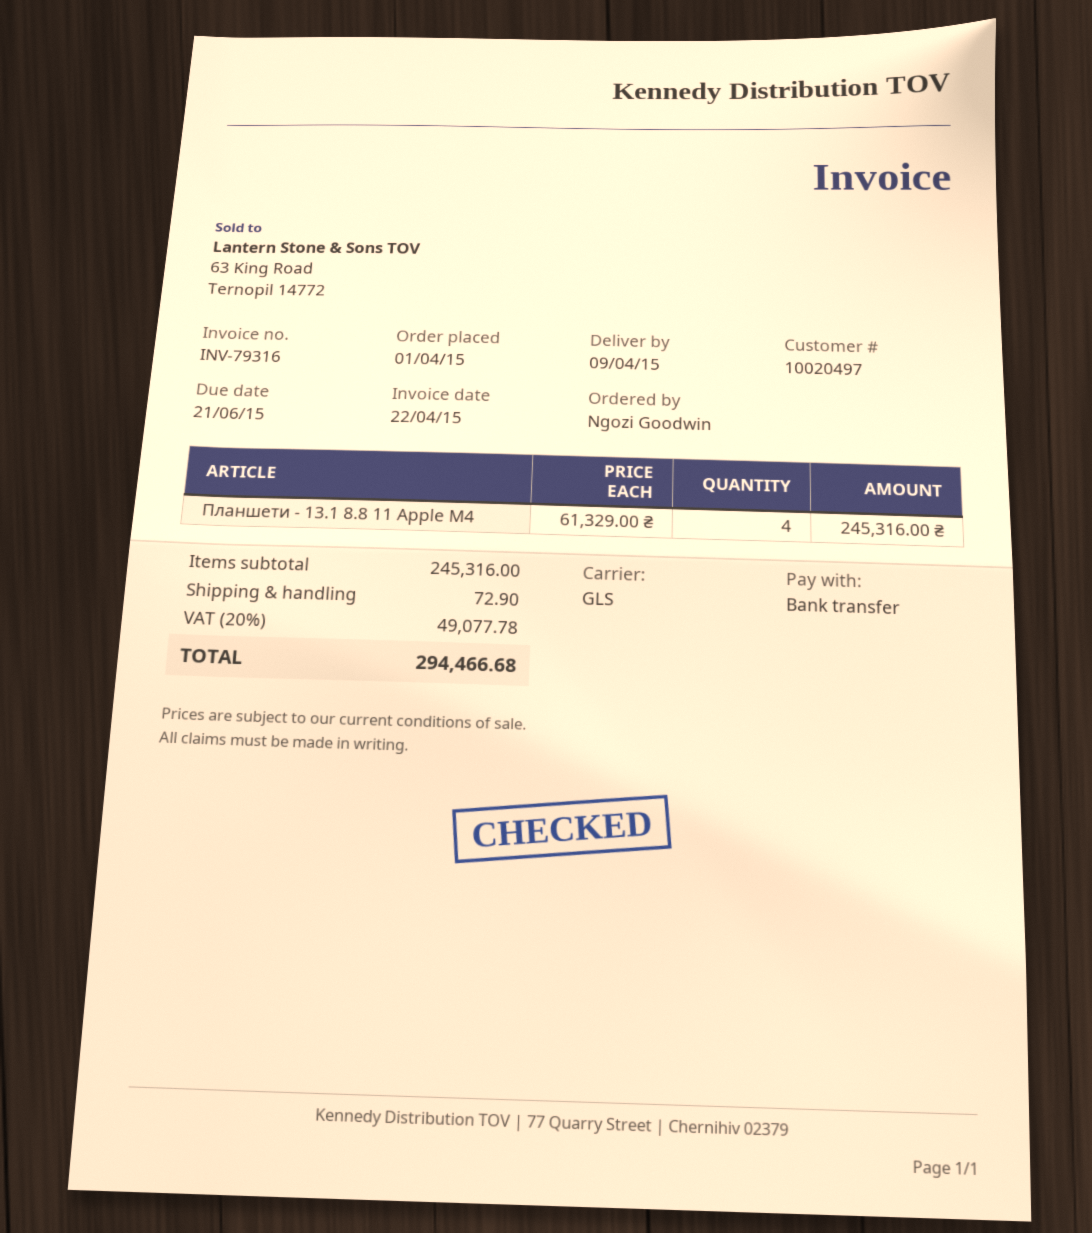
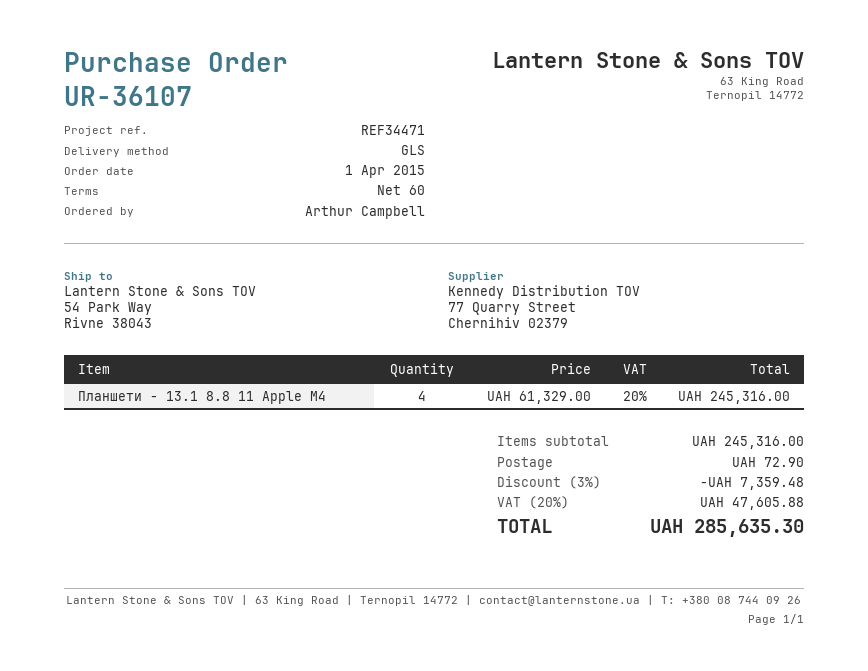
ordered by: Ngozi Goodwin -> Arthur Campbell
discount: none -> 3% = 7359.48
tax: 20% = 49077.78 -> 20% = 47605.88
total: 294466.68 -> 285635.30

